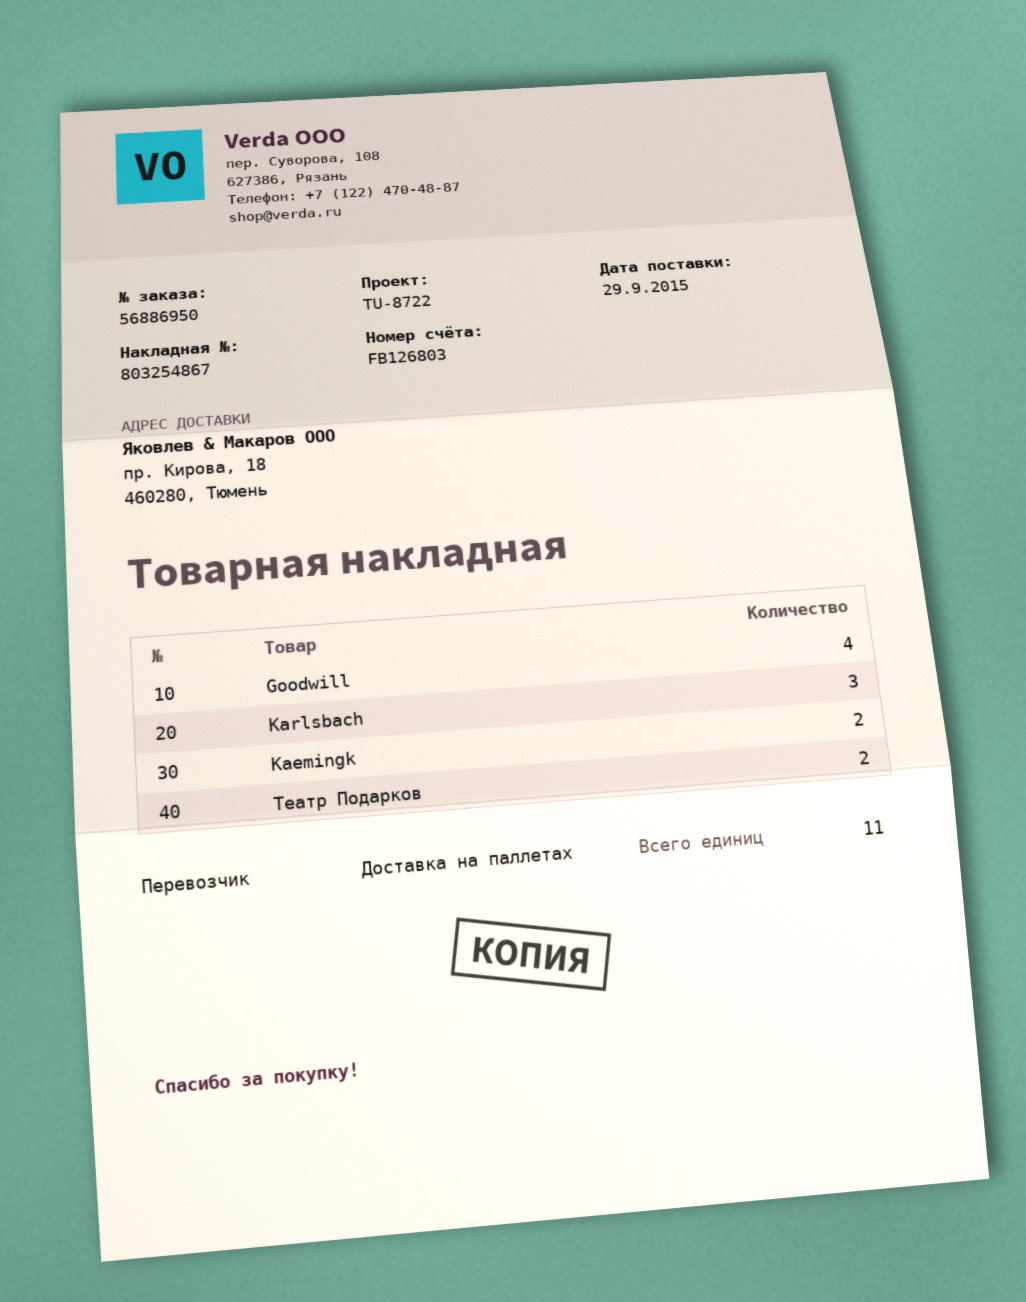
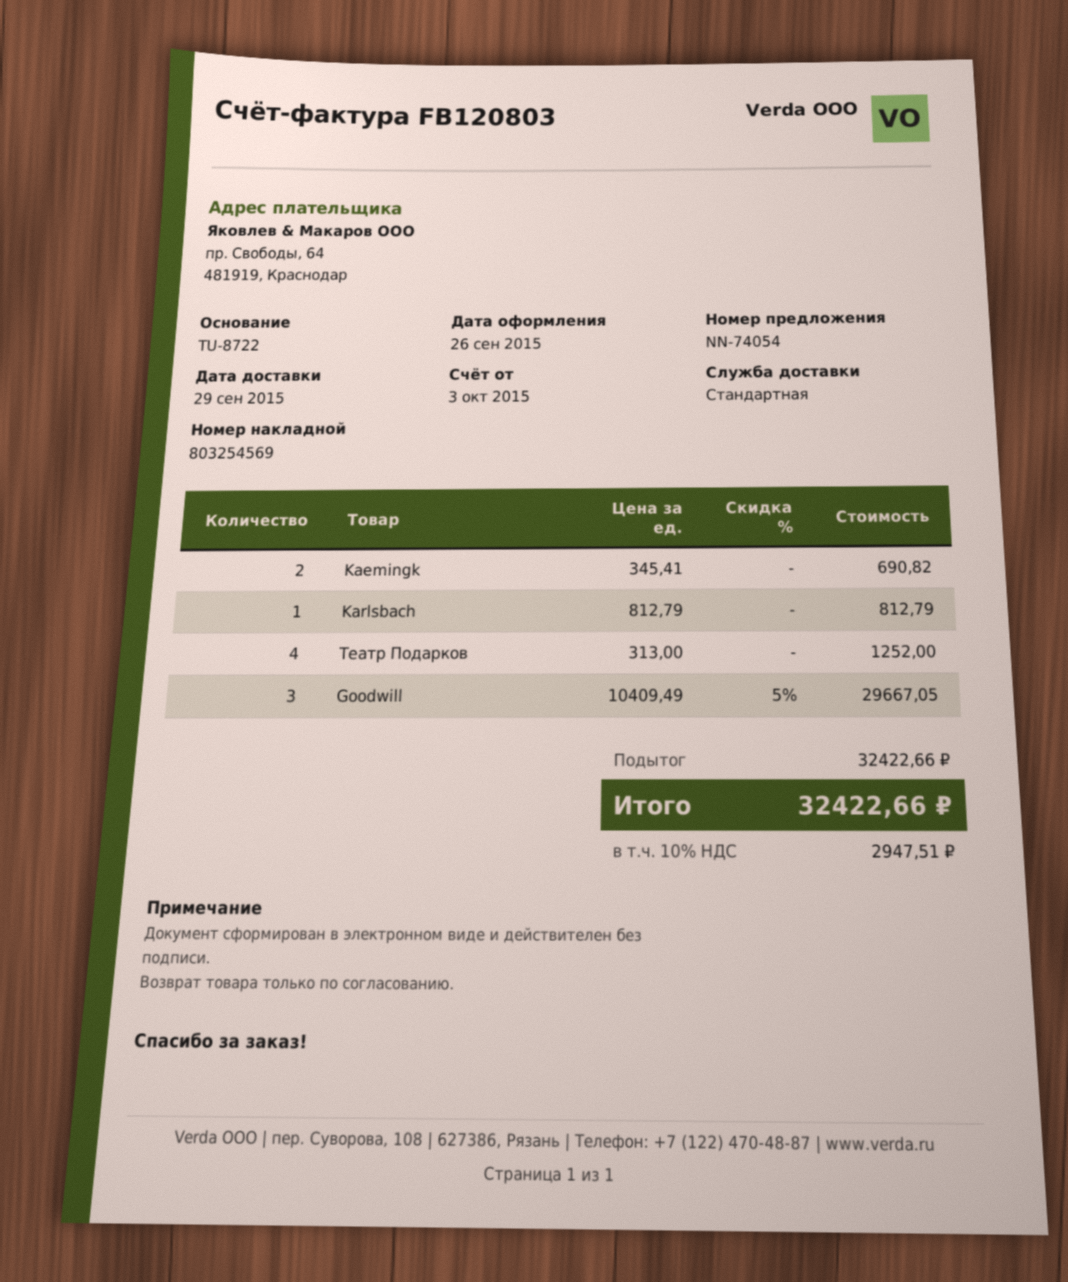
delivery note number: 803254867 -> 803254569
invoice number: FB126803 -> FB120803
shipping method: pallet freight -> standard
Goodwill: 4 -> 3
Karlsbach: 3 -> 1
Театр Подарков: 2 -> 4

